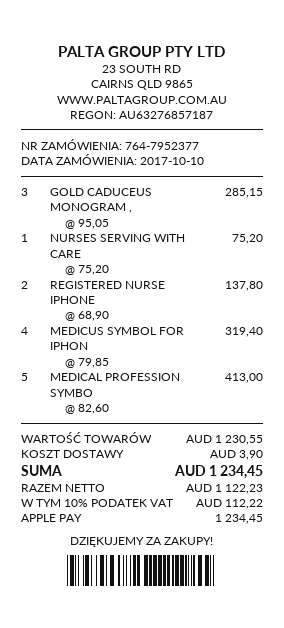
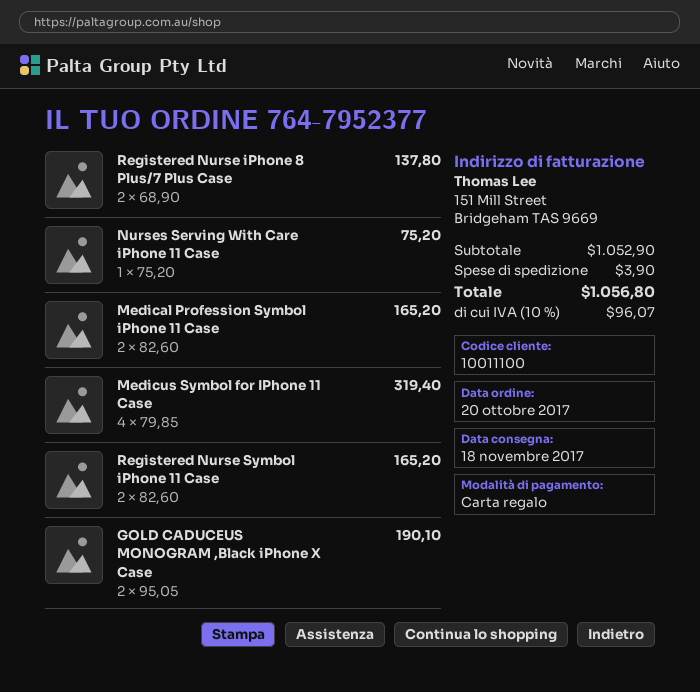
order date: 2017-10-10 -> 2017-10-20
payment method: Apple Pay -> gift card
GOLD CADUCEUS MONOGRAM ,: 3 x 95.05 = 285.15 -> 2 x 95.05 = 190.10
MEDICAL PROFESSION SYMBO: 5 x 82.60 = 413.00 -> 2 x 82.60 = 165.20
Registered Nurse Symbol iPhone 11 Case: none -> 2 x 82.60 = 165.20
subtotal: 1230.55 -> 1052.90
tax: 10% = 112.22 -> 10% = 96.07
total: 1234.45 -> 1056.80

